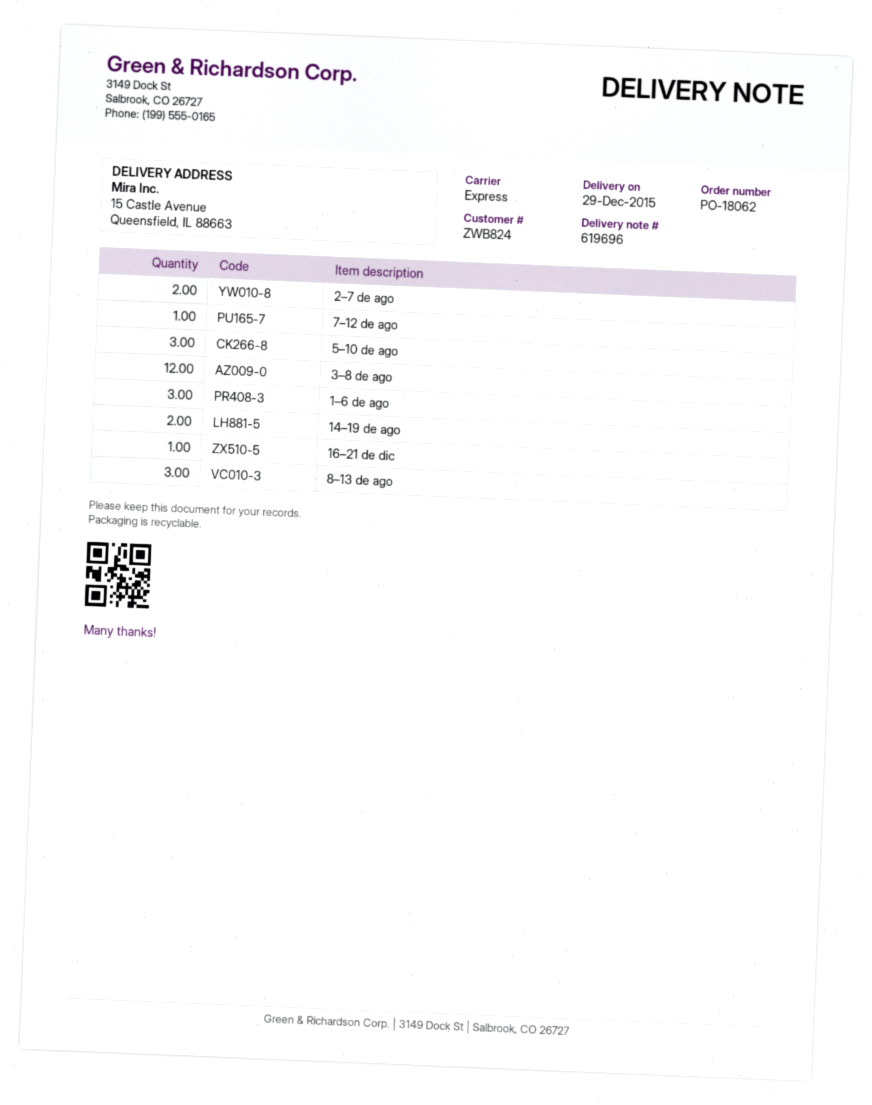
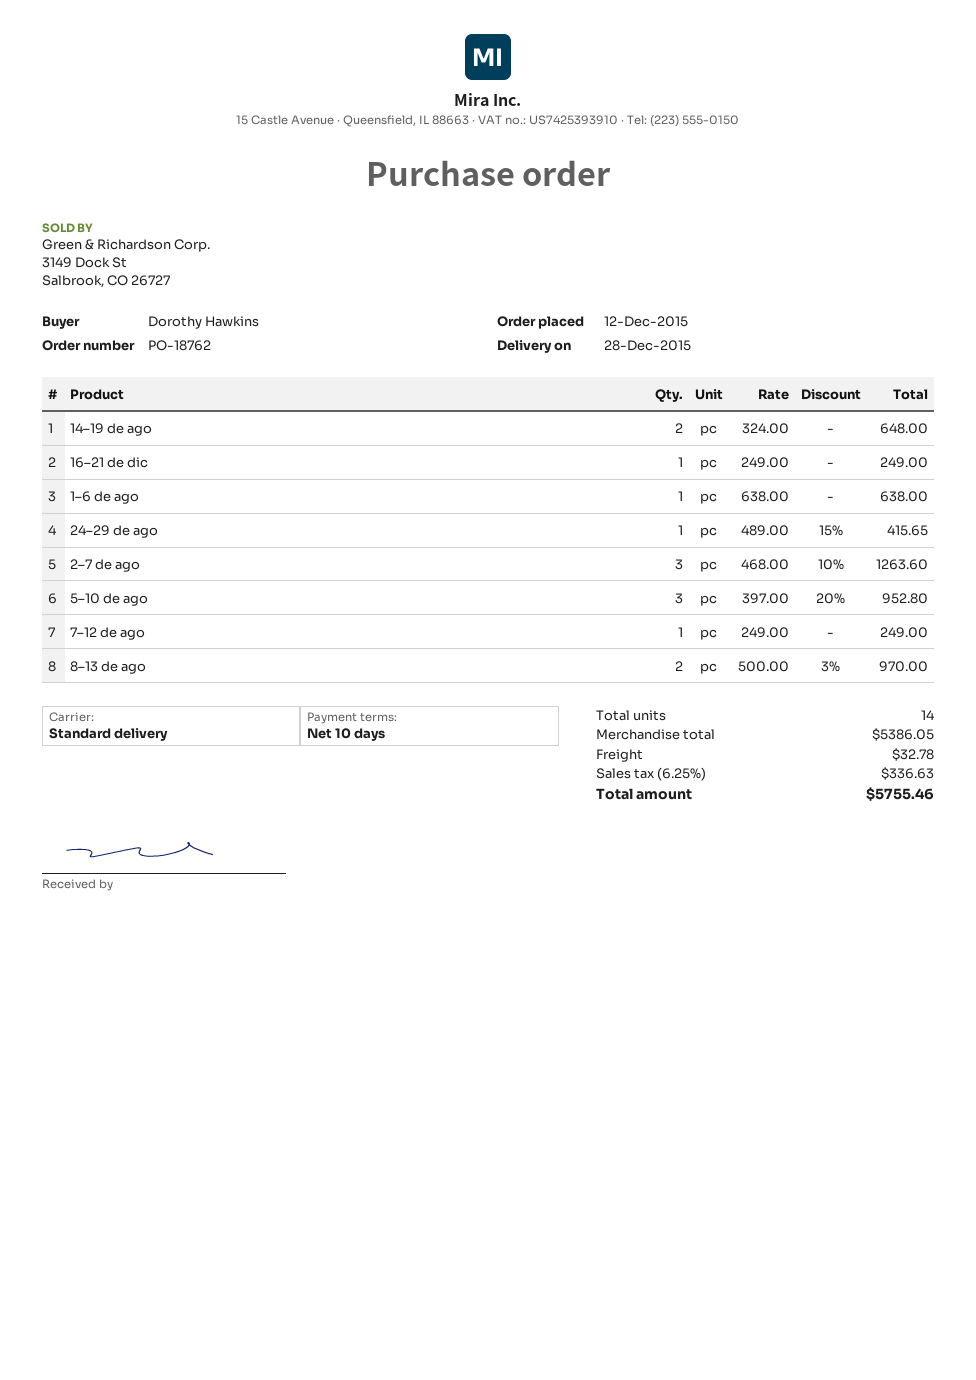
order number: PO-18062 -> PO-18762
delivery date: 2015-12-29 -> 2015-12-28
shipping method: express -> standard
2–7 de ago: 2 -> 3
3–8 de ago: 12 -> none
1–6 de ago: 3 -> 1
8–13 de ago: 3 -> 2
24–29 de ago: none -> 1

